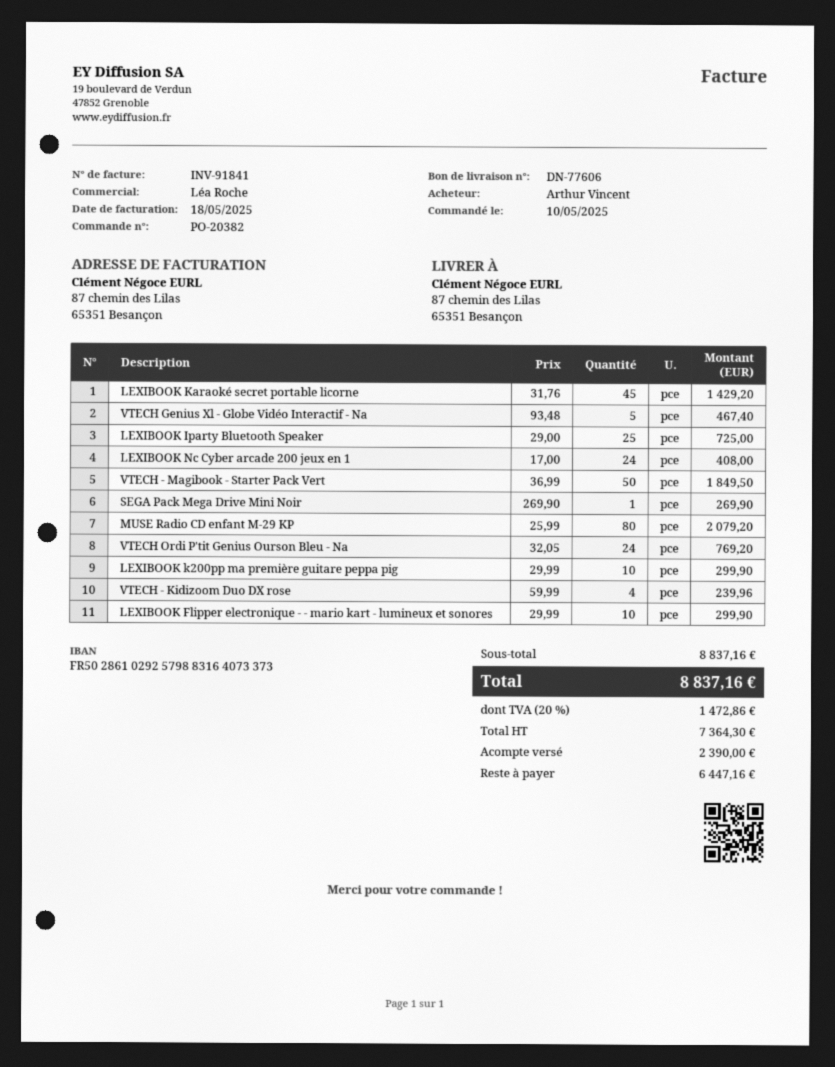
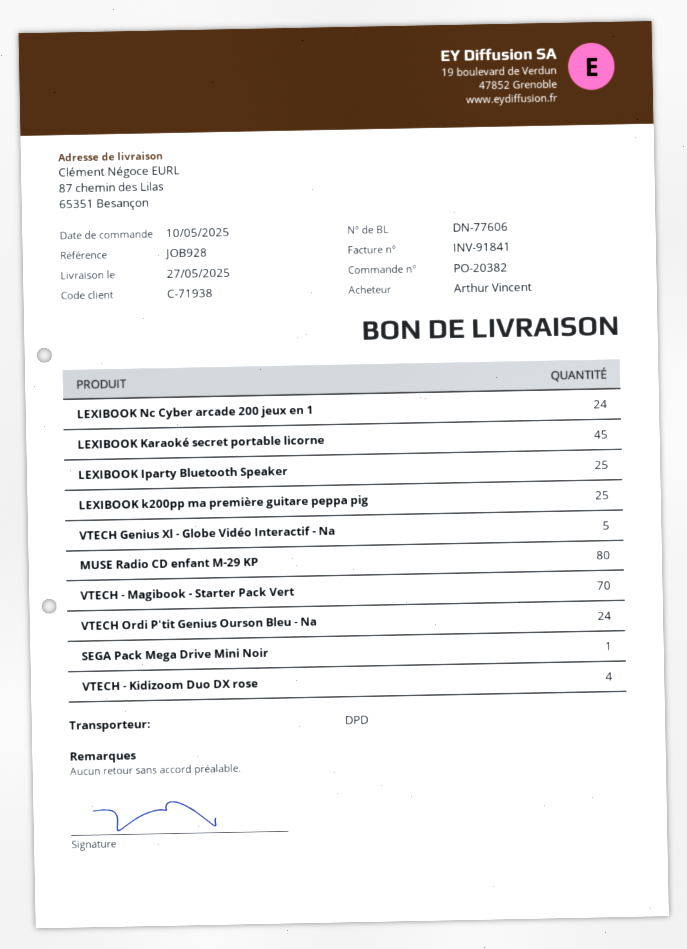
VTECH - Magibook - Starter Pack Vert: 50 -> 70
LEXIBOOK k200pp ma première guitare peppa pig: 10 -> 25
LEXIBOOK Flipper electronique - - mario kart - lumineux et sonores: 10 -> none

